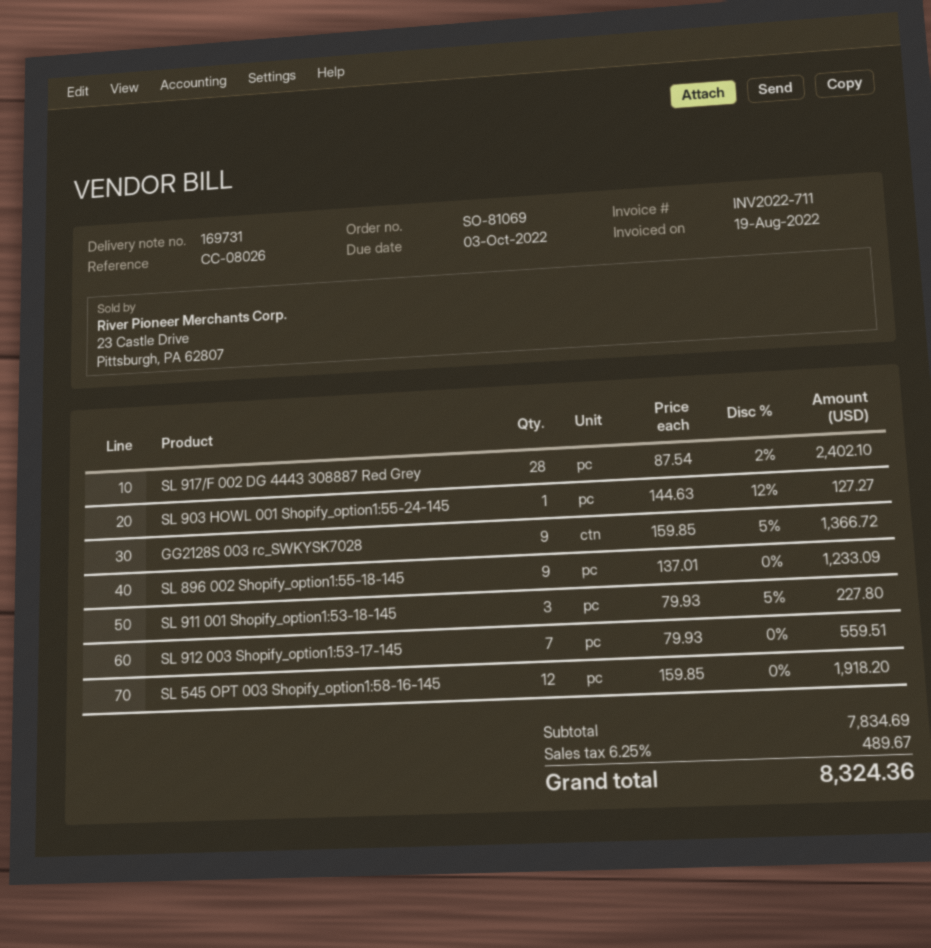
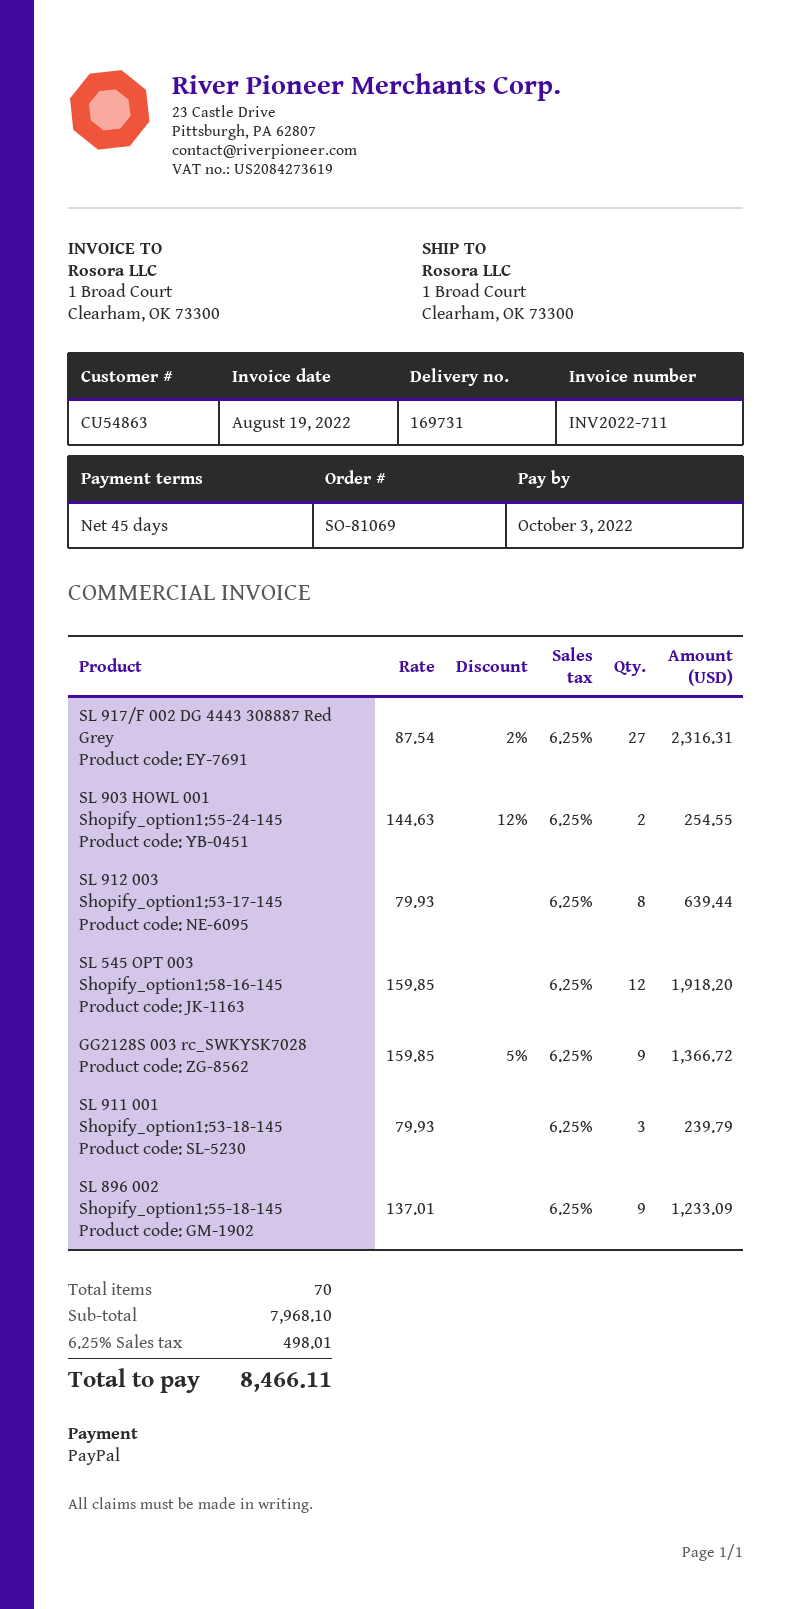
SL 917/F 002 DG 4443 308887 Red Grey: 28 x 87.54 - 2% = 2402.10 -> 27 x 87.54 - 2% = 2316.31
SL 903 HOWL 001 Shopify_option1:55-24-145: 1 x 144.63 - 12% = 127.27 -> 2 x 144.63 - 12% = 254.55
SL 911 001 Shopify_option1:53-18-145: 3 x 79.93 - 5% = 227.80 -> 3 x 79.93 = 239.79
SL 912 003 Shopify_option1:53-17-145: 7 x 79.93 = 559.51 -> 8 x 79.93 = 639.44
subtotal: 7834.69 -> 7968.10
tax: 6.25% = 489.67 -> 6.25% = 498.01
total: 8324.36 -> 8466.11

